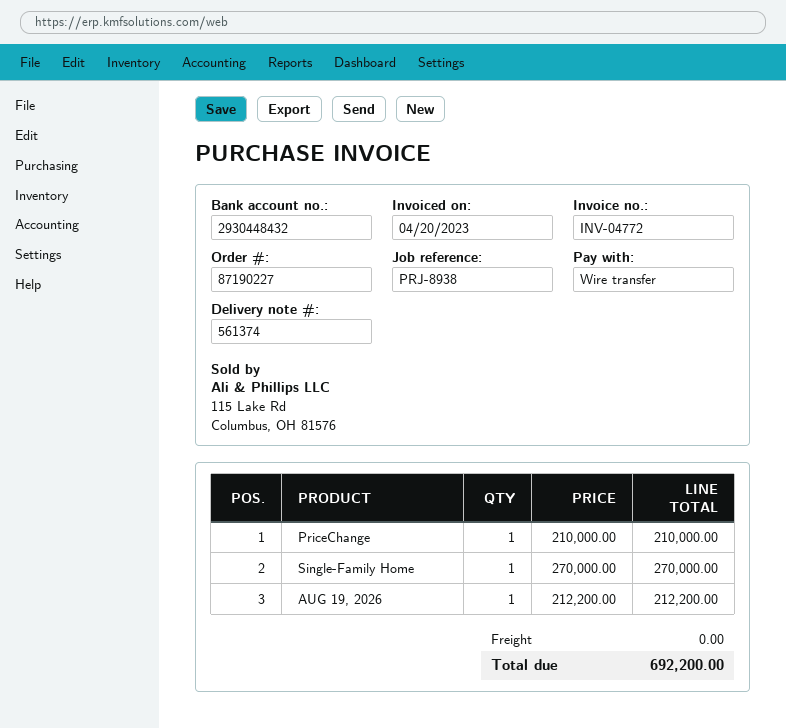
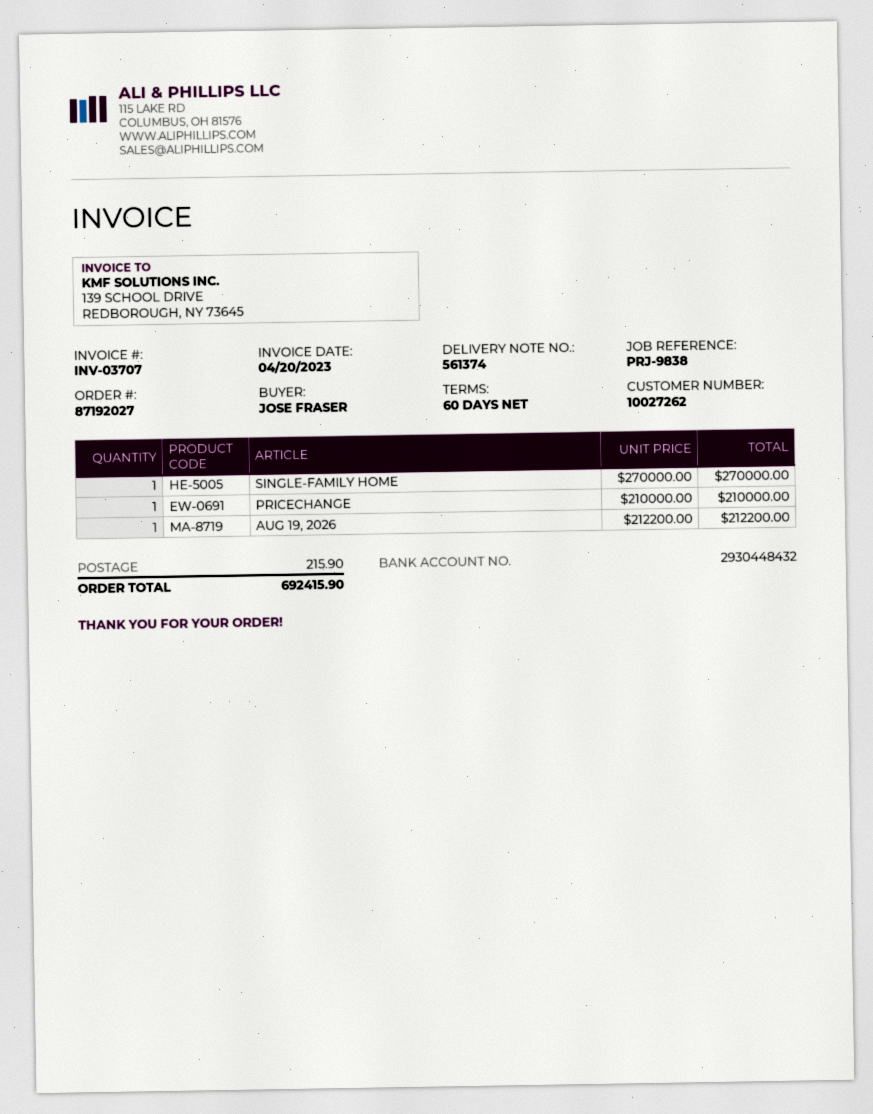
order number: 87190227 -> 87192027
invoice number: INV-04772 -> INV-03707
reference: PRJ-8938 -> PRJ-9838
shipping: 0.00 -> 215.90
total: 692200.00 -> 692415.90

